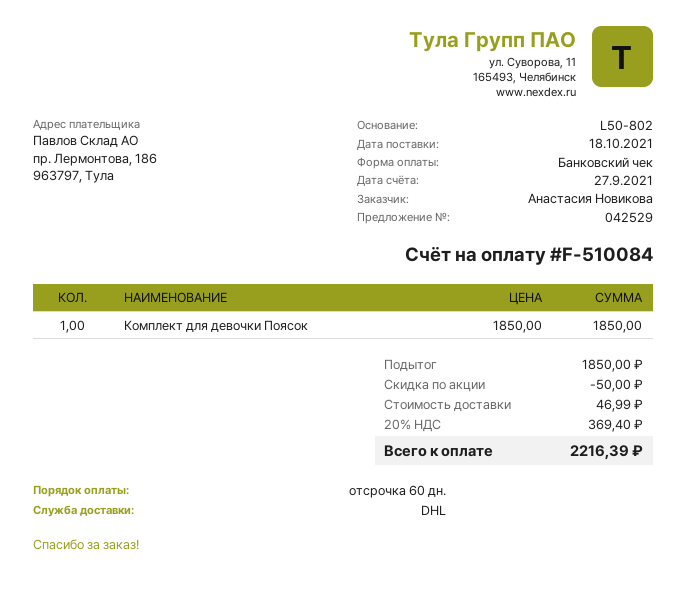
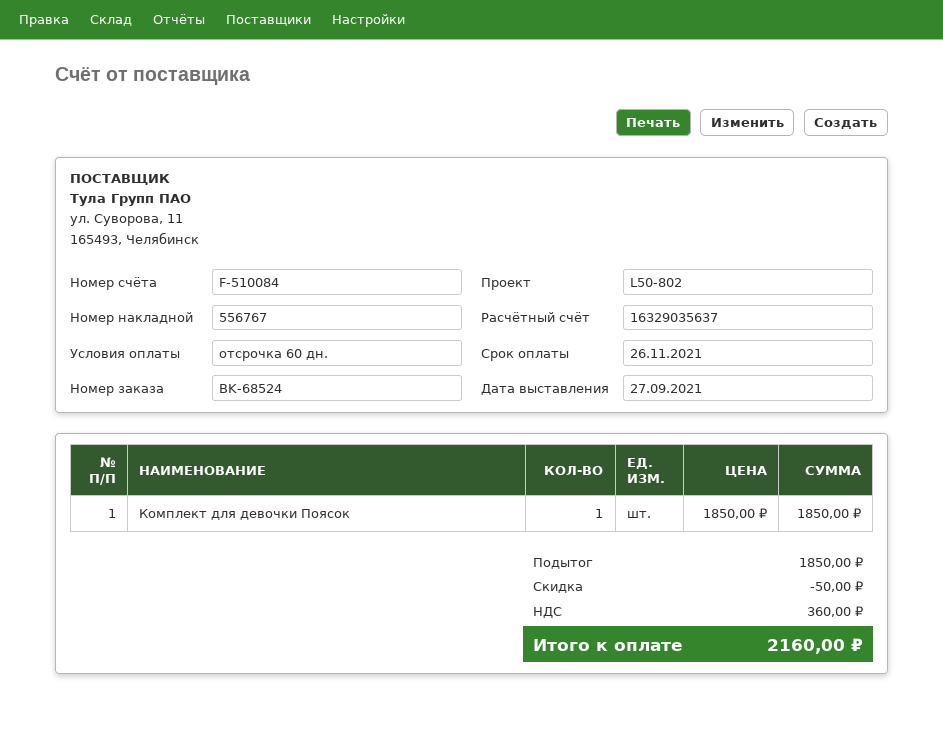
shipping: 46.99 -> none
tax: 369.40 -> 360.00
total: 2216.39 -> 2160.00

